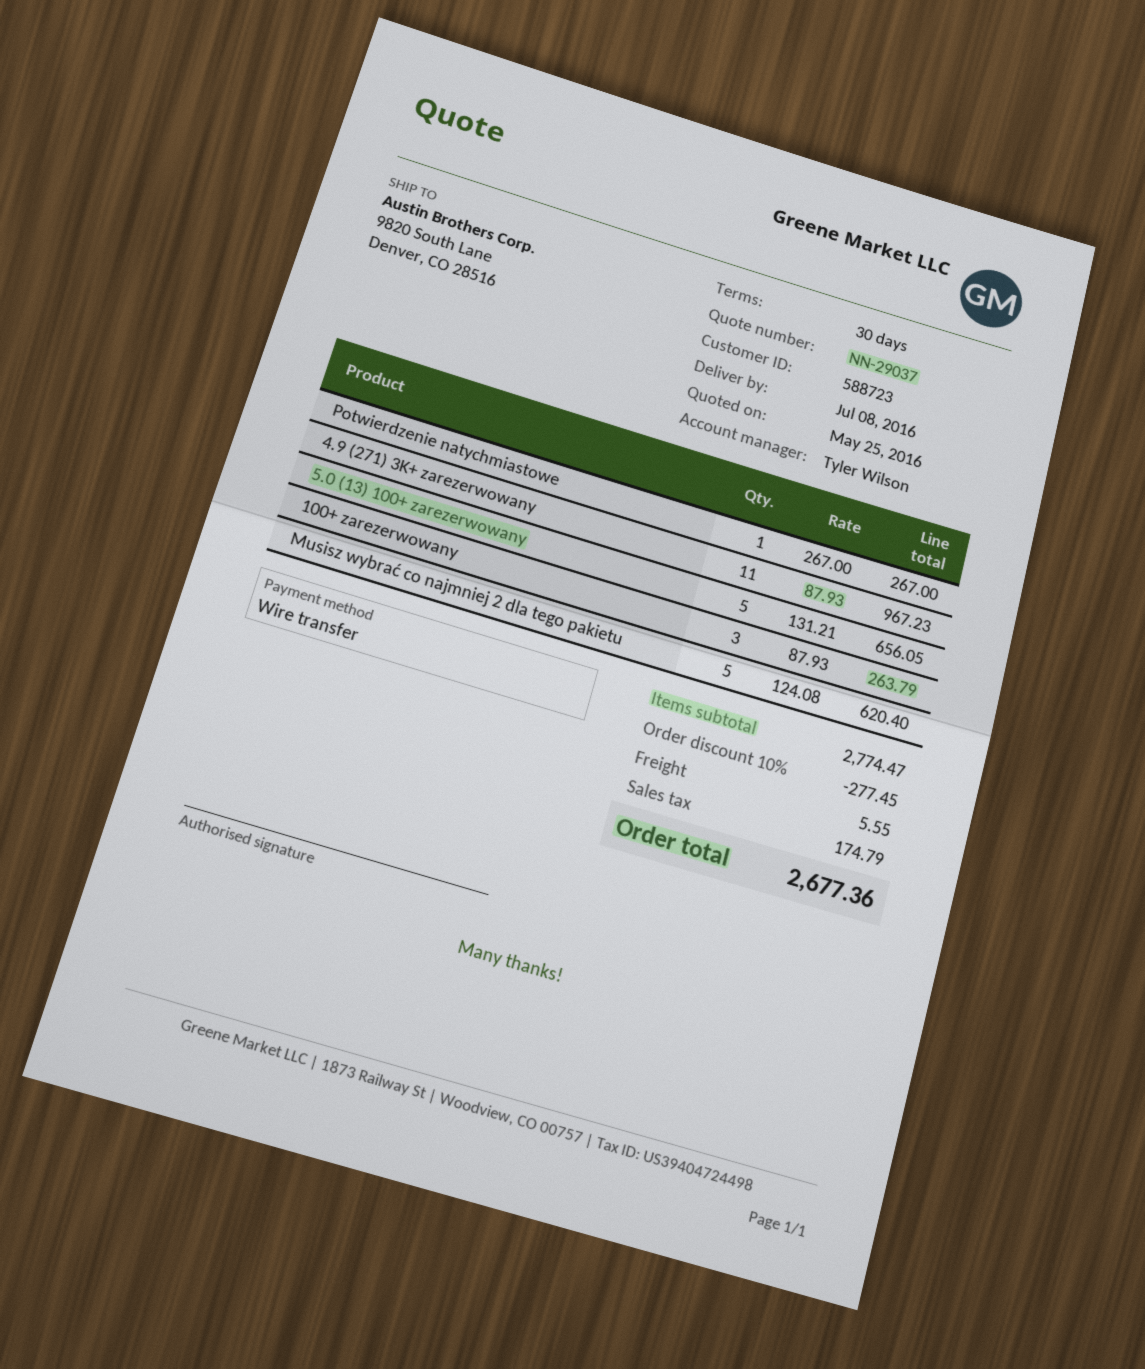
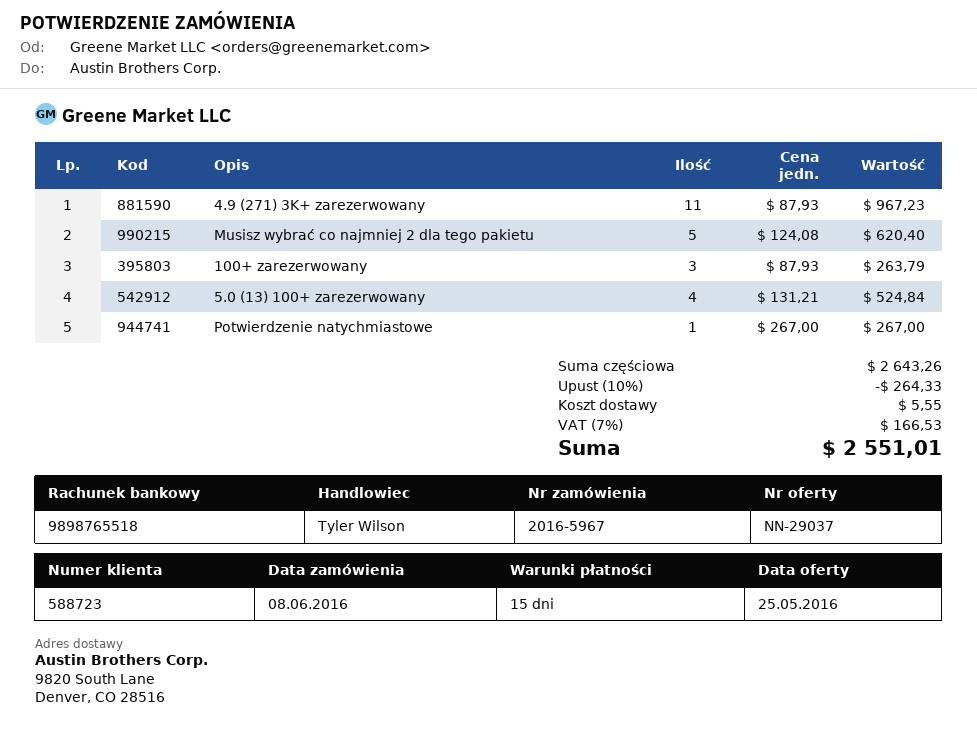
payment terms: 30 days -> 15 days
5.0 (13) 100+ zarezerwowany: 5 x 131.21 = 656.05 -> 4 x 131.21 = 524.84
subtotal: 2774.47 -> 2643.26
discount: 10% = 277.45 -> 10% = 264.33
tax: 174.79 -> 166.53
total: 2677.36 -> 2551.01

